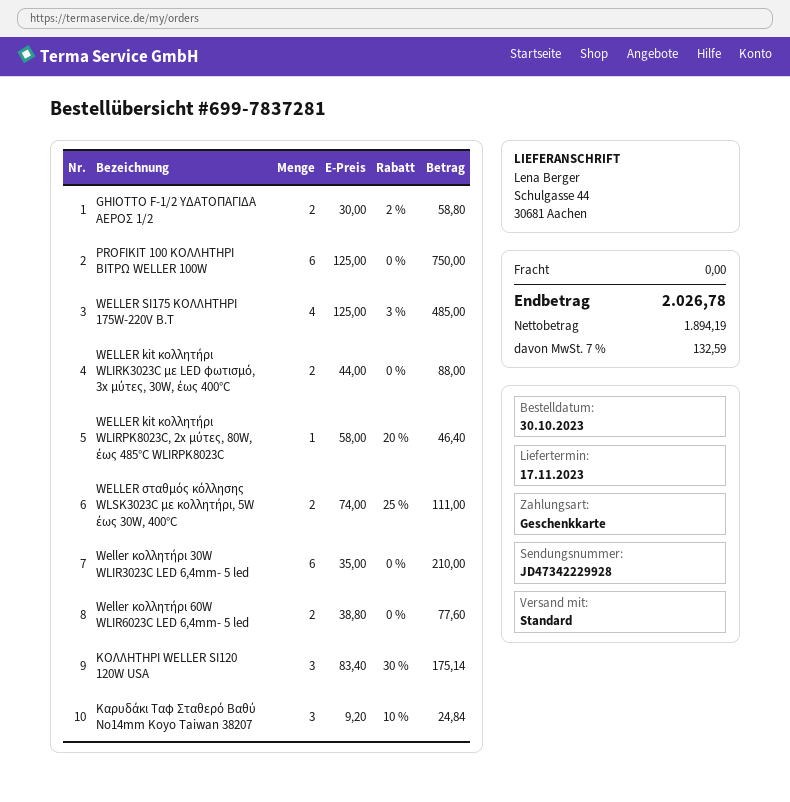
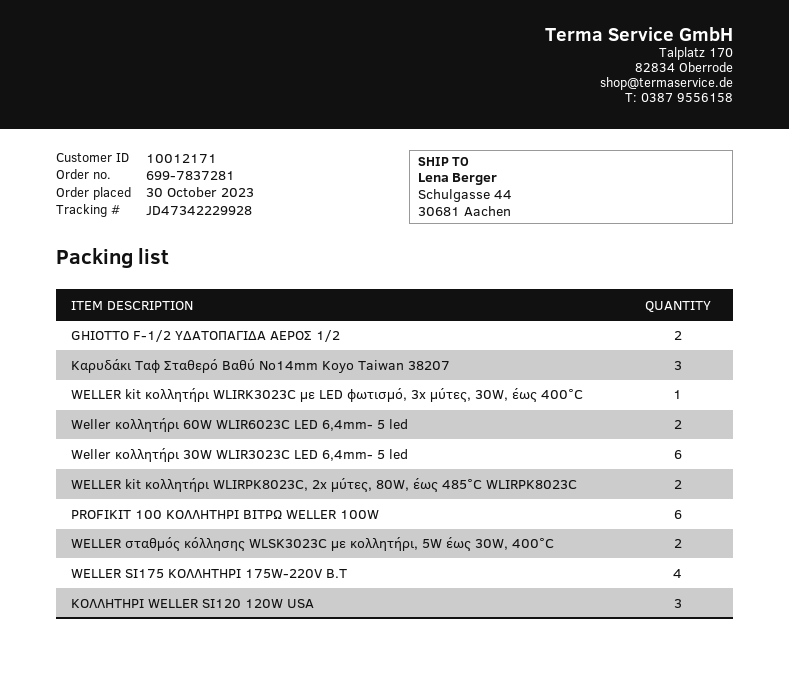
WELLER kit κολλητήρι WLIRK3023C με LED φωτισμό, 3x μύτες, 30W, έως 400°C: 2 -> 1
WELLER kit κολλητήρι WLIRPK8023C, 2x μύτες, 80W, έως 485°C WLIRPK8023C: 1 -> 2

